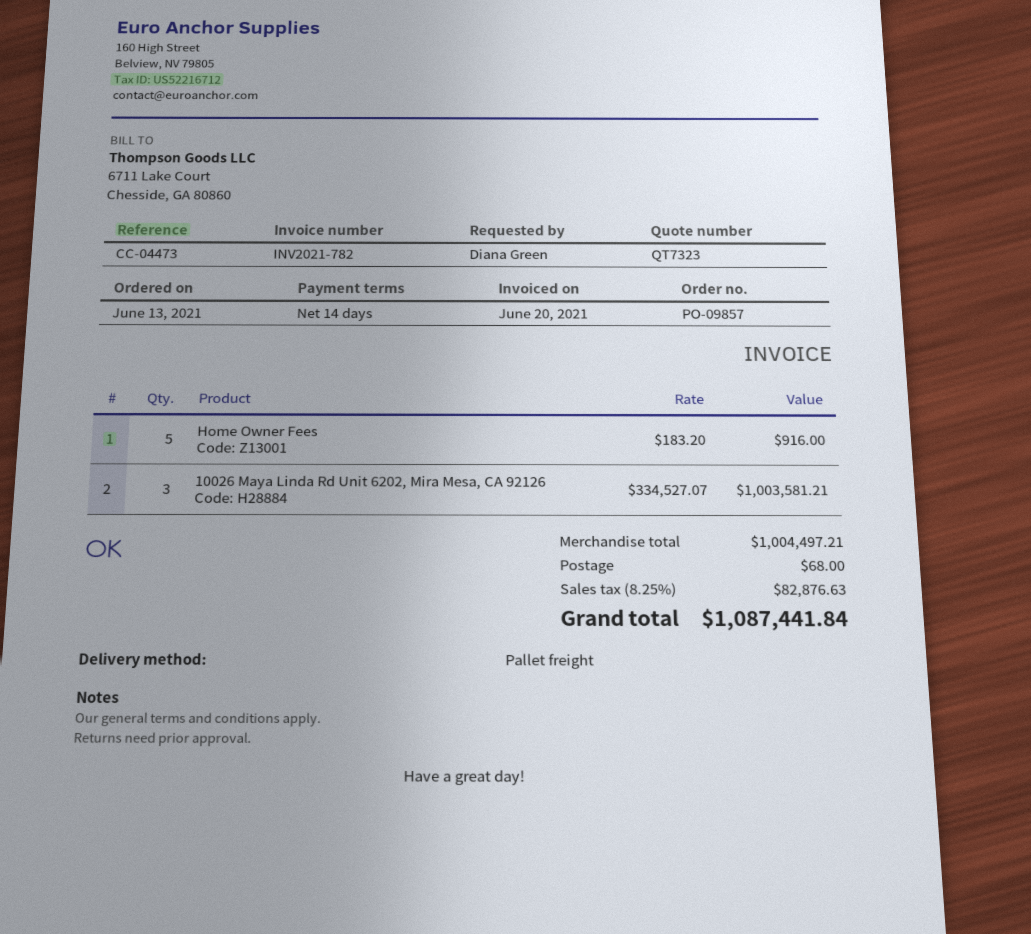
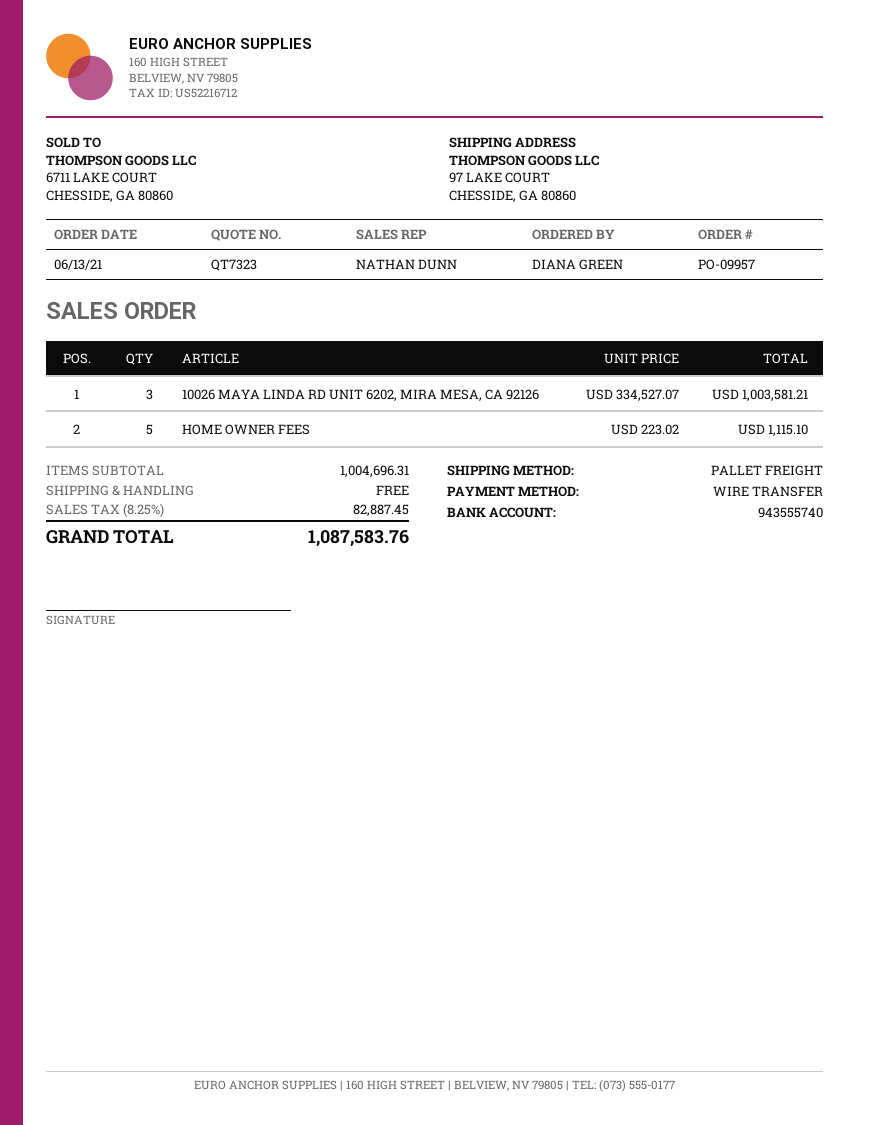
order number: PO-09857 -> PO-09957
Home Owner Fees: 5 x 183.20 = 916.00 -> 5 x 223.02 = 1115.10
subtotal: 1004497.21 -> 1004696.31
shipping: 68.00 -> 0.00
tax: 8.25% = 82876.63 -> 8.25% = 82887.45
total: 1087441.84 -> 1087583.76

